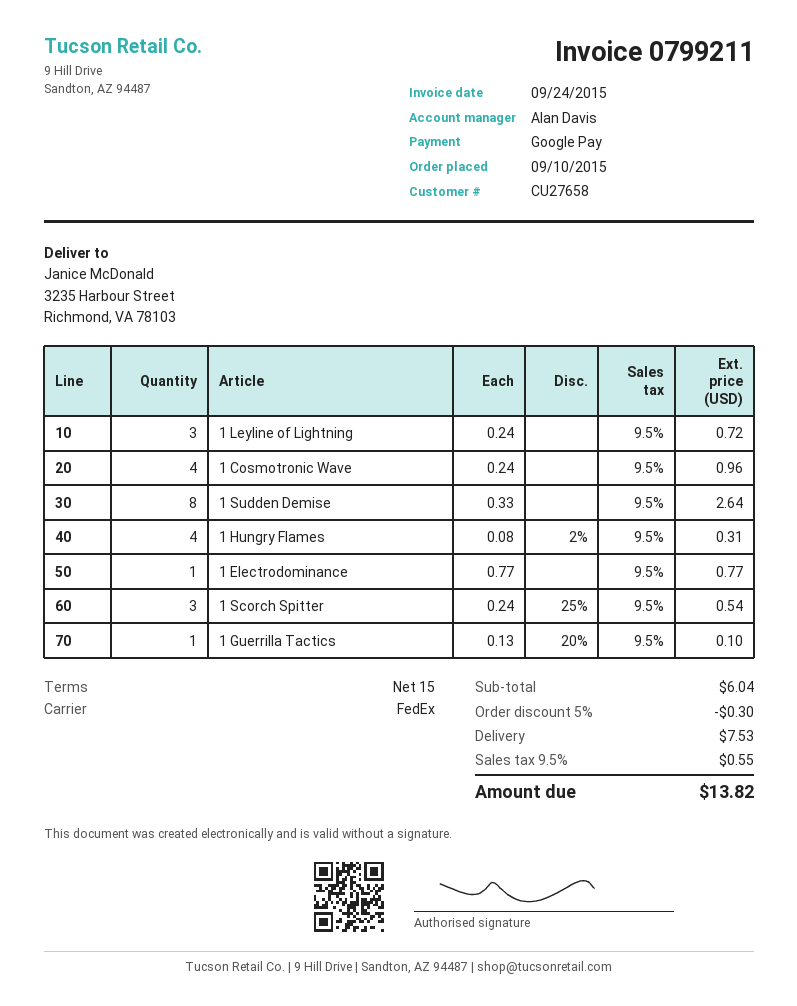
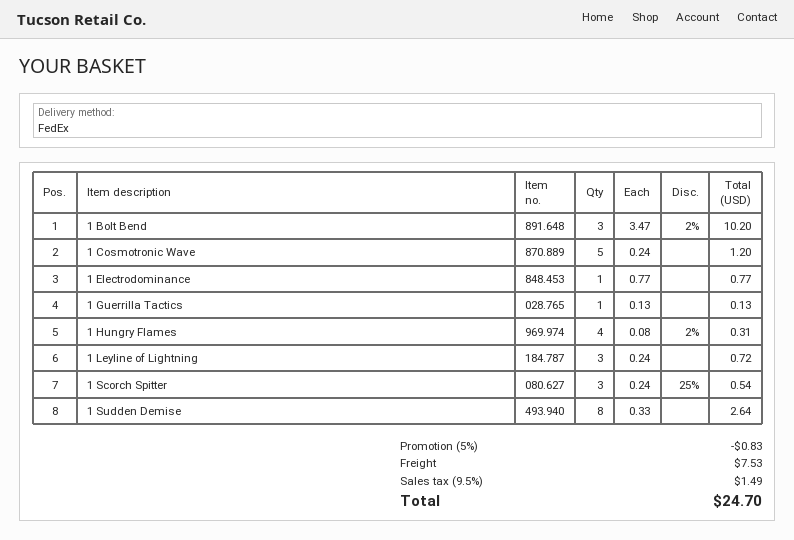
1 Cosmotronic Wave: 4 x 0.24 = 0.96 -> 5 x 0.24 = 1.20
1 Guerrilla Tactics: 1 x 0.13 - 20% = 0.10 -> 1 x 0.13 = 0.13
1 Bolt Bend: none -> 3 x 3.47 - 2% = 10.20
discount: 5% = 0.30 -> 5% = 0.83
tax: 9.5% = 0.55 -> 9.5% = 1.49
total: 13.82 -> 24.70

